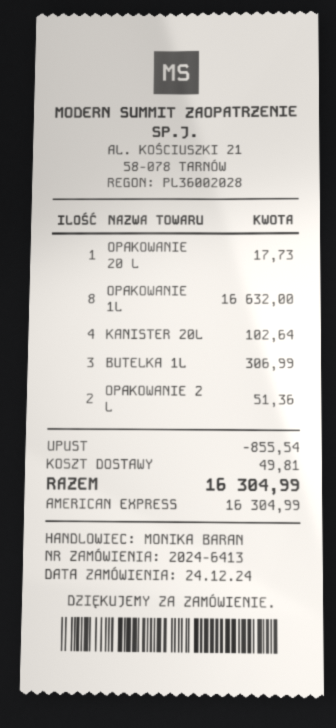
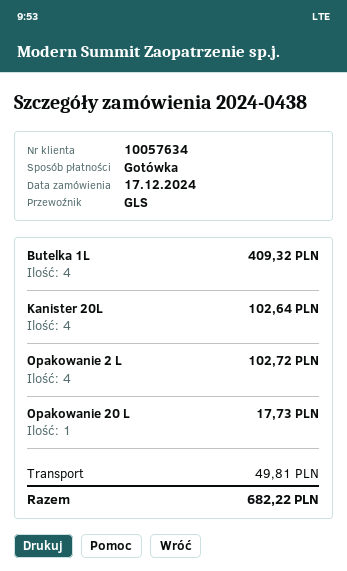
order number: 2024-6413 -> 2024-0438
order date: 2024-12-24 -> 2024-12-17
payment method: American Express -> cash
OPAKOWANIE 1L: 8 for 16632.00 -> none
BUTELKA 1L: 3 for 306.99 -> 4 for 409.32
OPAKOWANIE 2 L: 2 for 51.36 -> 4 for 102.72
discount: 855.54 -> none
total: 16304.99 -> 682.22

